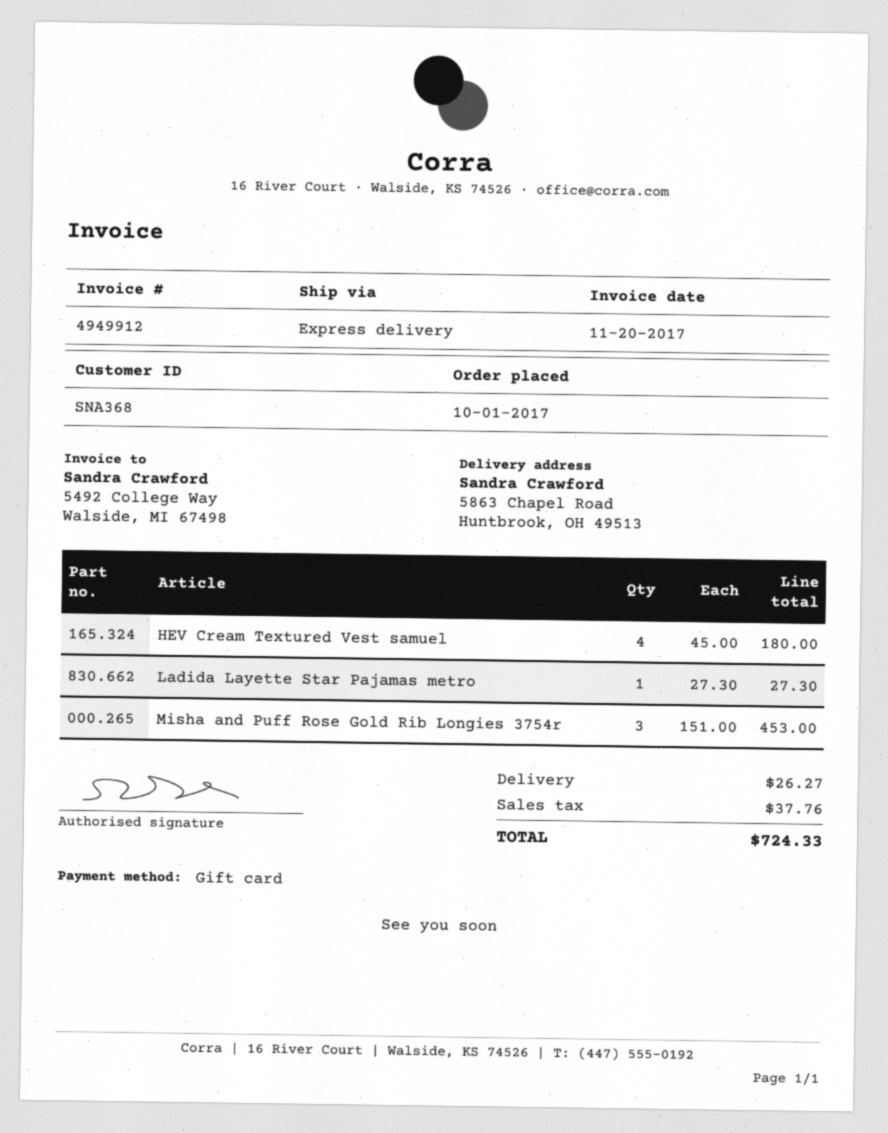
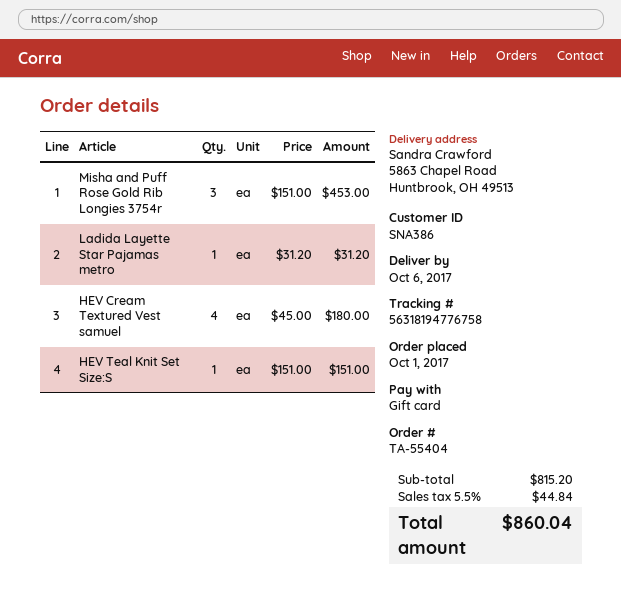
customer number: SNA368 -> SNA386
Ladida Layette Star Pajamas metro: 1 x 27.30 = 27.30 -> 1 x 31.20 = 31.20
HEV Teal Knit Set Size:S: none -> 1 x 151.00 = 151.00
shipping: 26.27 -> none
tax: 37.76 -> 44.84
total: 724.33 -> 860.04

